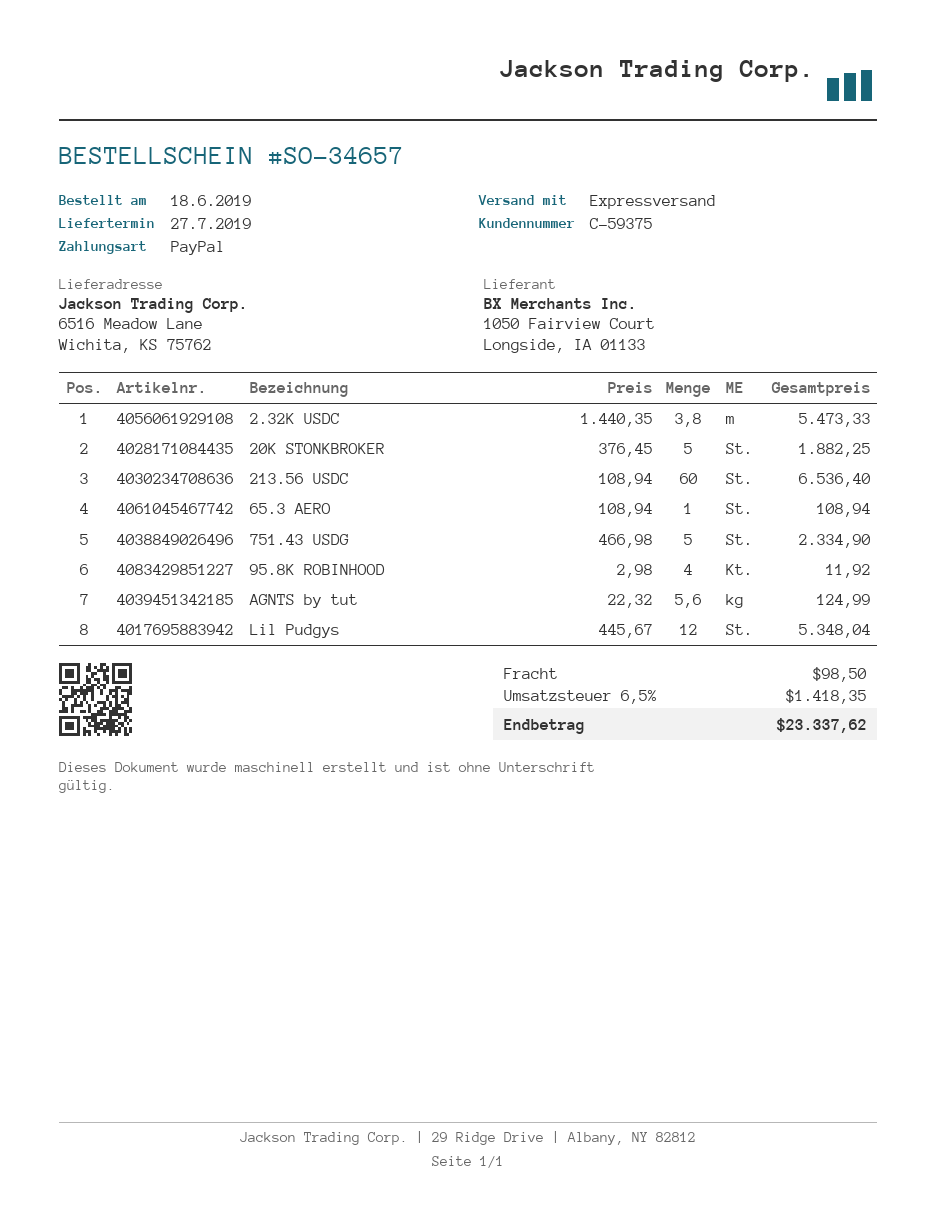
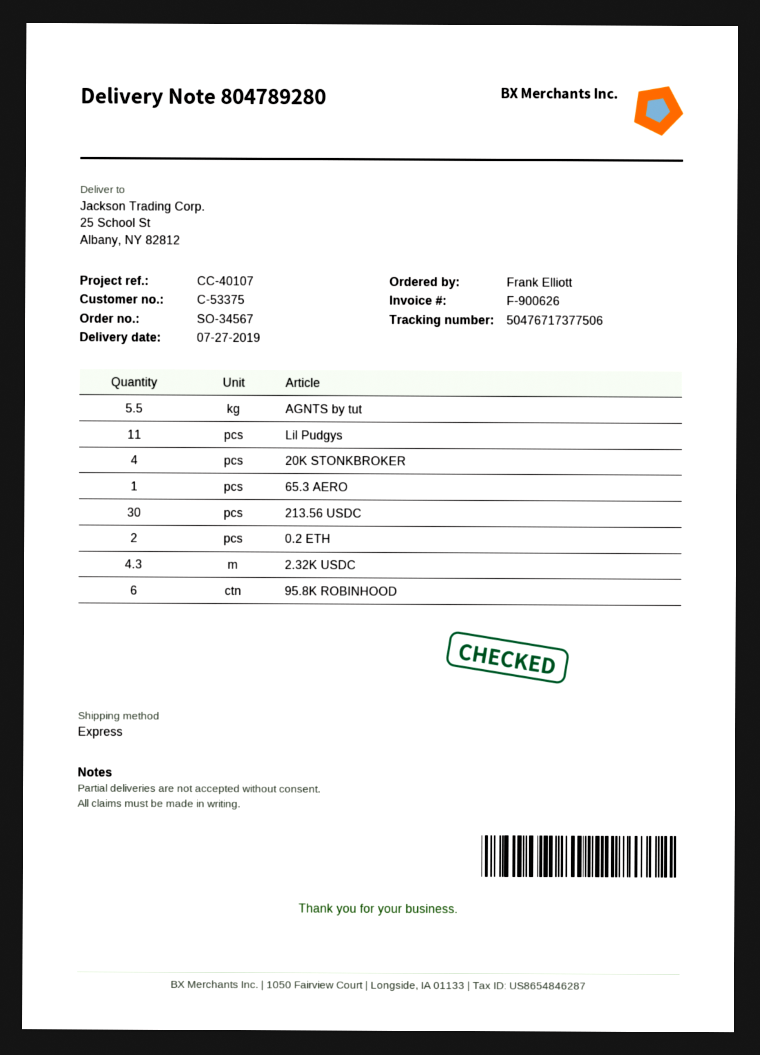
order number: SO-34657 -> SO-34567
customer number: C-59375 -> C-53375
ship to: 6516 Meadow Lane, Wichita, KS 75762 -> 25 School St, Albany, NY 82812
2.32K USDC: 3.8 -> 4.3
20K STONKBROKER: 5 -> 4
213.56 USDC: 60 -> 30
751.43 USDG: 5 -> none
95.8K ROBINHOOD: 4 -> 6
AGNTS by tut: 5.6 -> 5.5
Lil Pudgys: 12 -> 11
0.2 ETH: none -> 2

